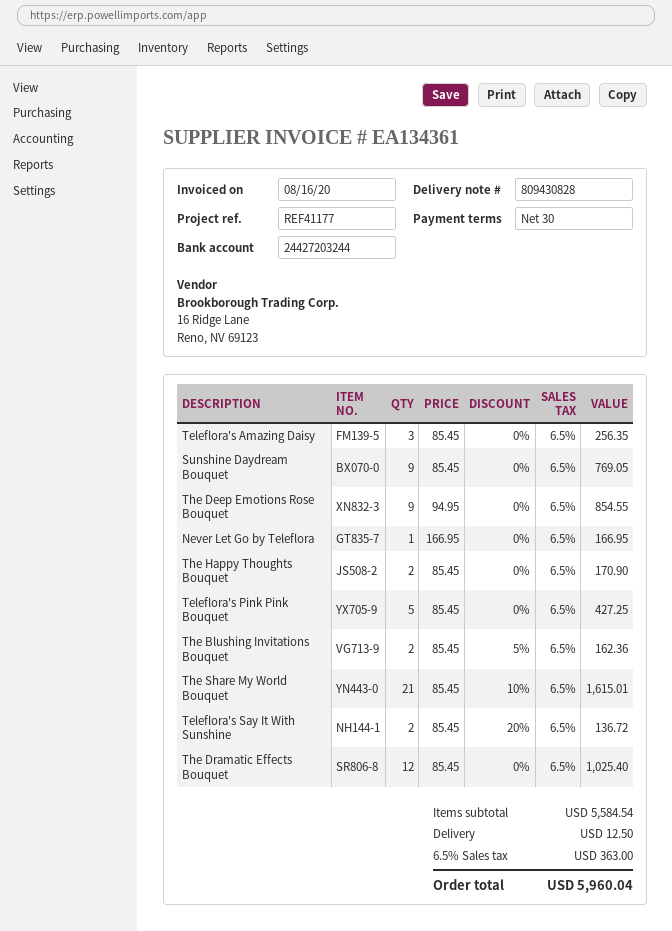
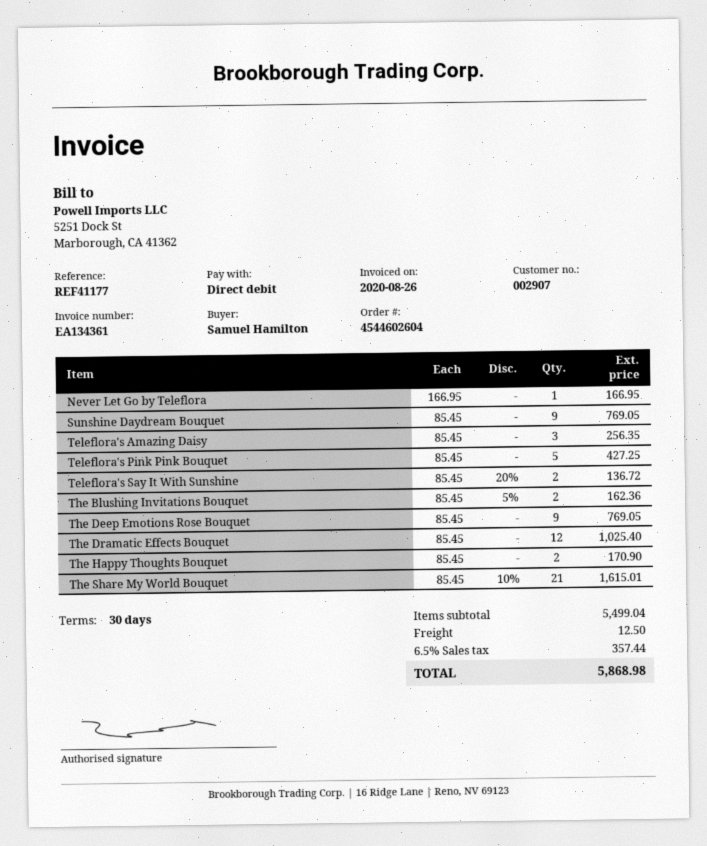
invoice date: 2020-08-16 -> 2020-08-26
The Deep Emotions Rose Bouquet: 9 x 94.95 = 854.55 -> 9 x 85.45 = 769.05
subtotal: 5584.54 -> 5499.04
tax: 6.5% = 363.00 -> 6.5% = 357.44
total: 5960.04 -> 5868.98

